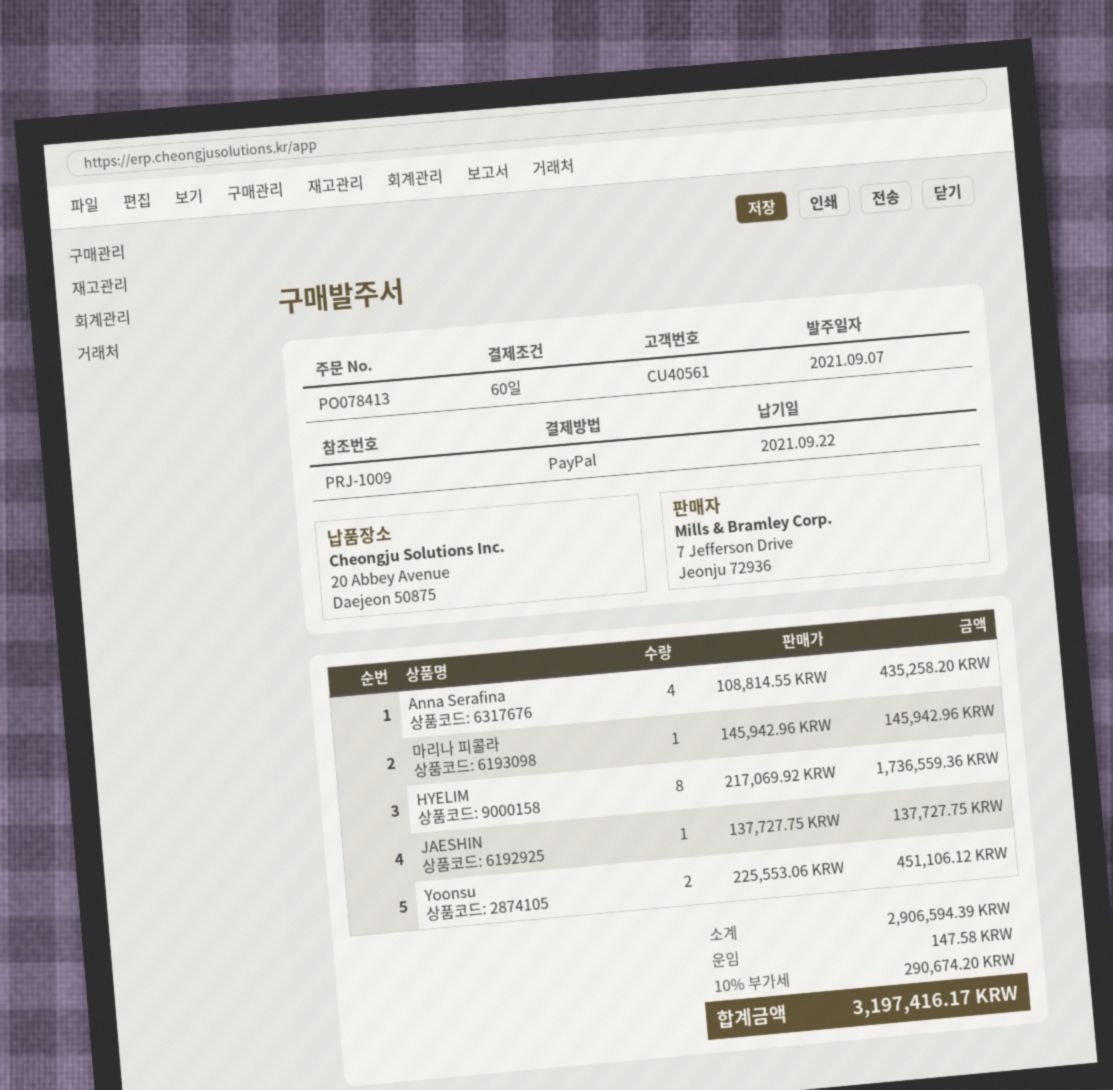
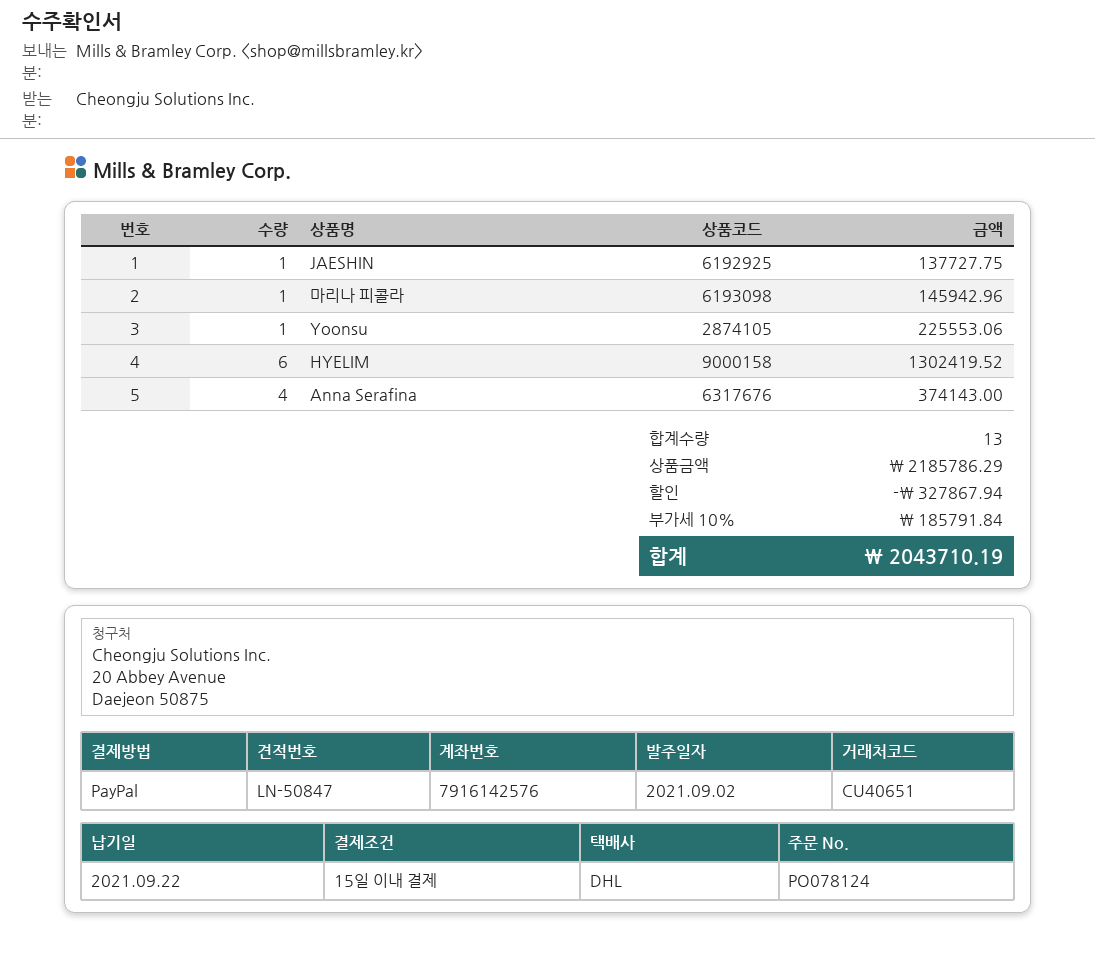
order number: PO078413 -> PO078124
order date: 2021-09-07 -> 2021-09-02
payment terms: 60 days -> 15 days
customer number: CU40561 -> CU40651
Anna Serafina: 4 for 435258.20 -> 4 for 374143.00
HYELIM: 8 for 1736559.36 -> 6 for 1302419.52
Yoonsu: 2 for 451106.12 -> 1 for 225553.06
subtotal: 2906594.39 -> 2185786.29
discount: none -> 327867.94
shipping: 147.58 -> none
tax: 10% = 290674.20 -> 10% = 185791.84
total: 3197416.17 -> 2043710.19

